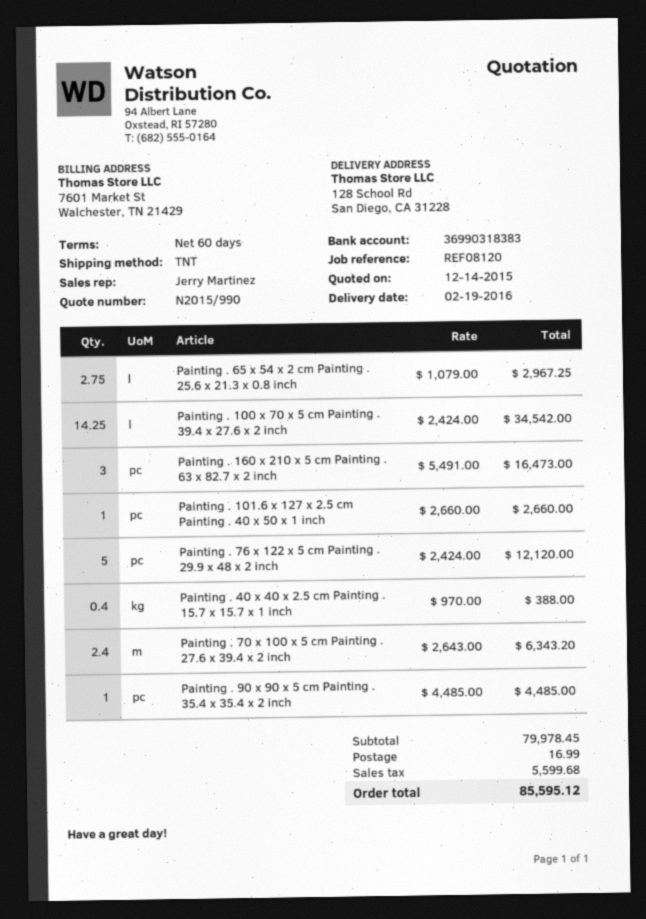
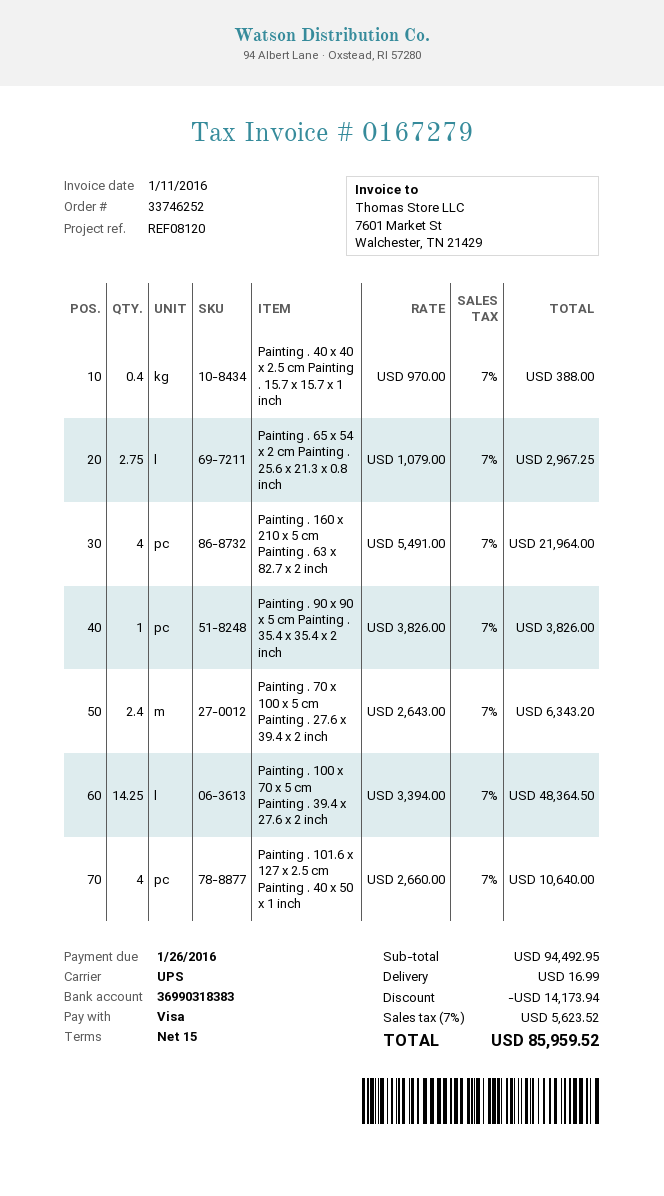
payment terms: 60 days -> 15 days
shipping method: TNT -> UPS
Painting . 100 x 70 x 5 cm Painting . 39.4 x 27.6 x 2 inch: 14.25 x 2424.00 = 34542.00 -> 14.25 x 3394.00 = 48364.50
Painting . 160 x 210 x 5 cm Painting . 63 x 82.7 x 2 inch: 3 x 5491.00 = 16473.00 -> 4 x 5491.00 = 21964.00
Painting . 101.6 x 127 x 2.5 cm Painting . 40 x 50 x 1 inch: 1 x 2660.00 = 2660.00 -> 4 x 2660.00 = 10640.00
Painting . 76 x 122 x 5 cm Painting . 29.9 x 48 x 2 inch: 5 x 2424.00 = 12120.00 -> none
Painting . 90 x 90 x 5 cm Painting . 35.4 x 35.4 x 2 inch: 1 x 4485.00 = 4485.00 -> 1 x 3826.00 = 3826.00
subtotal: 79978.45 -> 94492.95
discount: none -> 14173.94
tax: 5599.68 -> 5623.52
total: 85595.12 -> 85959.52

